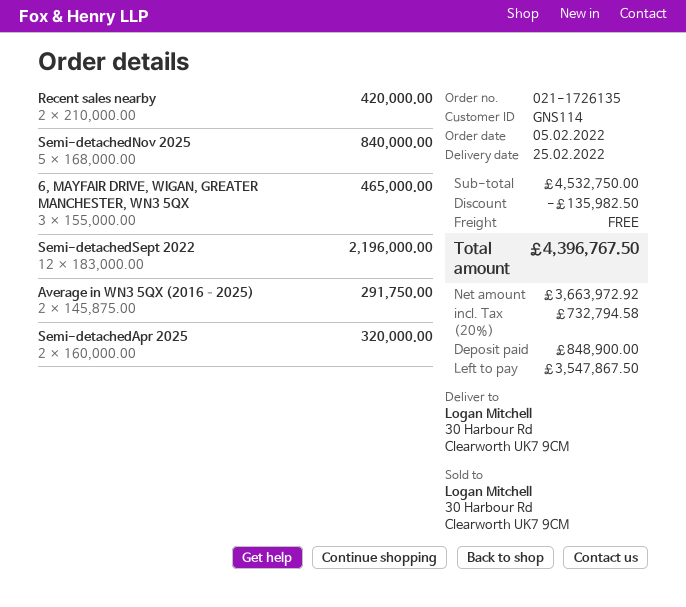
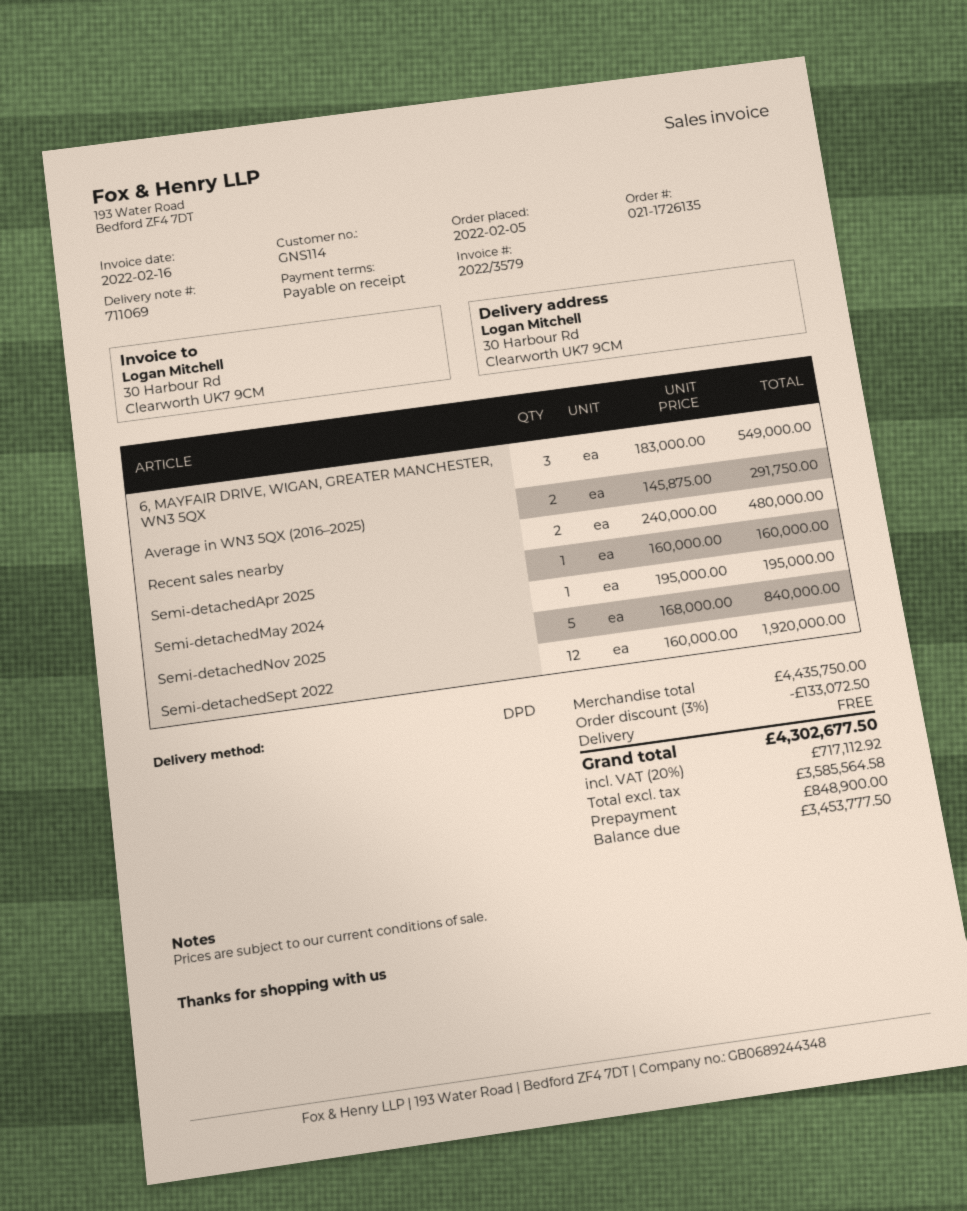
Recent sales nearby: 2 x 210000.00 = 420000.00 -> 2 x 240000.00 = 480000.00
6, MAYFAIR DRIVE, WIGAN, GREATER MANCHESTER, WN3 5QX: 3 x 155000.00 = 465000.00 -> 3 x 183000.00 = 549000.00
Semi-detachedSept 2022: 12 x 183000.00 = 2196000.00 -> 12 x 160000.00 = 1920000.00
Semi-detachedApr 2025: 2 x 160000.00 = 320000.00 -> 1 x 160000.00 = 160000.00
Semi-detachedMay 2024: none -> 1 x 195000.00 = 195000.00
subtotal: 4532750.00 -> 4435750.00
discount: 135982.50 -> 133072.50
net: 3663972.92 -> 3585564.58
tax: 20% = 732794.58 -> 20% = 717112.92
total: 4396767.50 -> 4302677.50
balance: 3547867.50 -> 3453777.50

